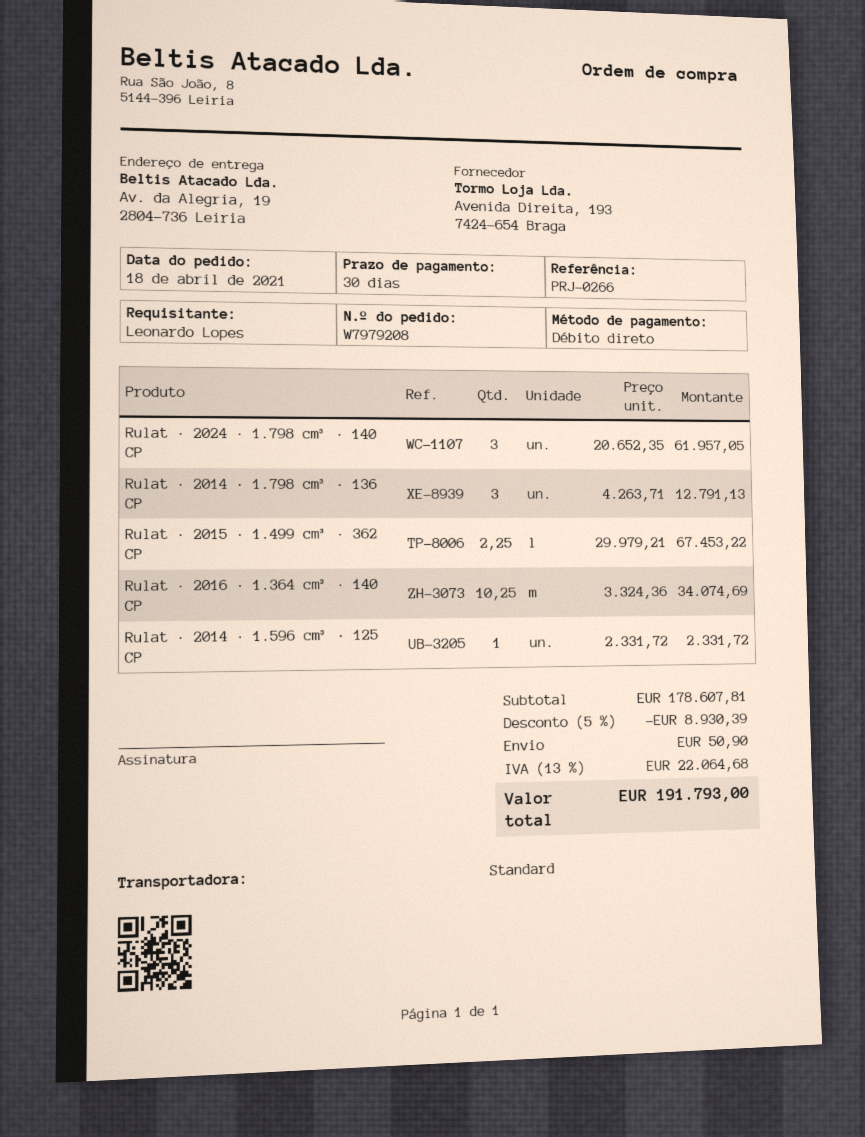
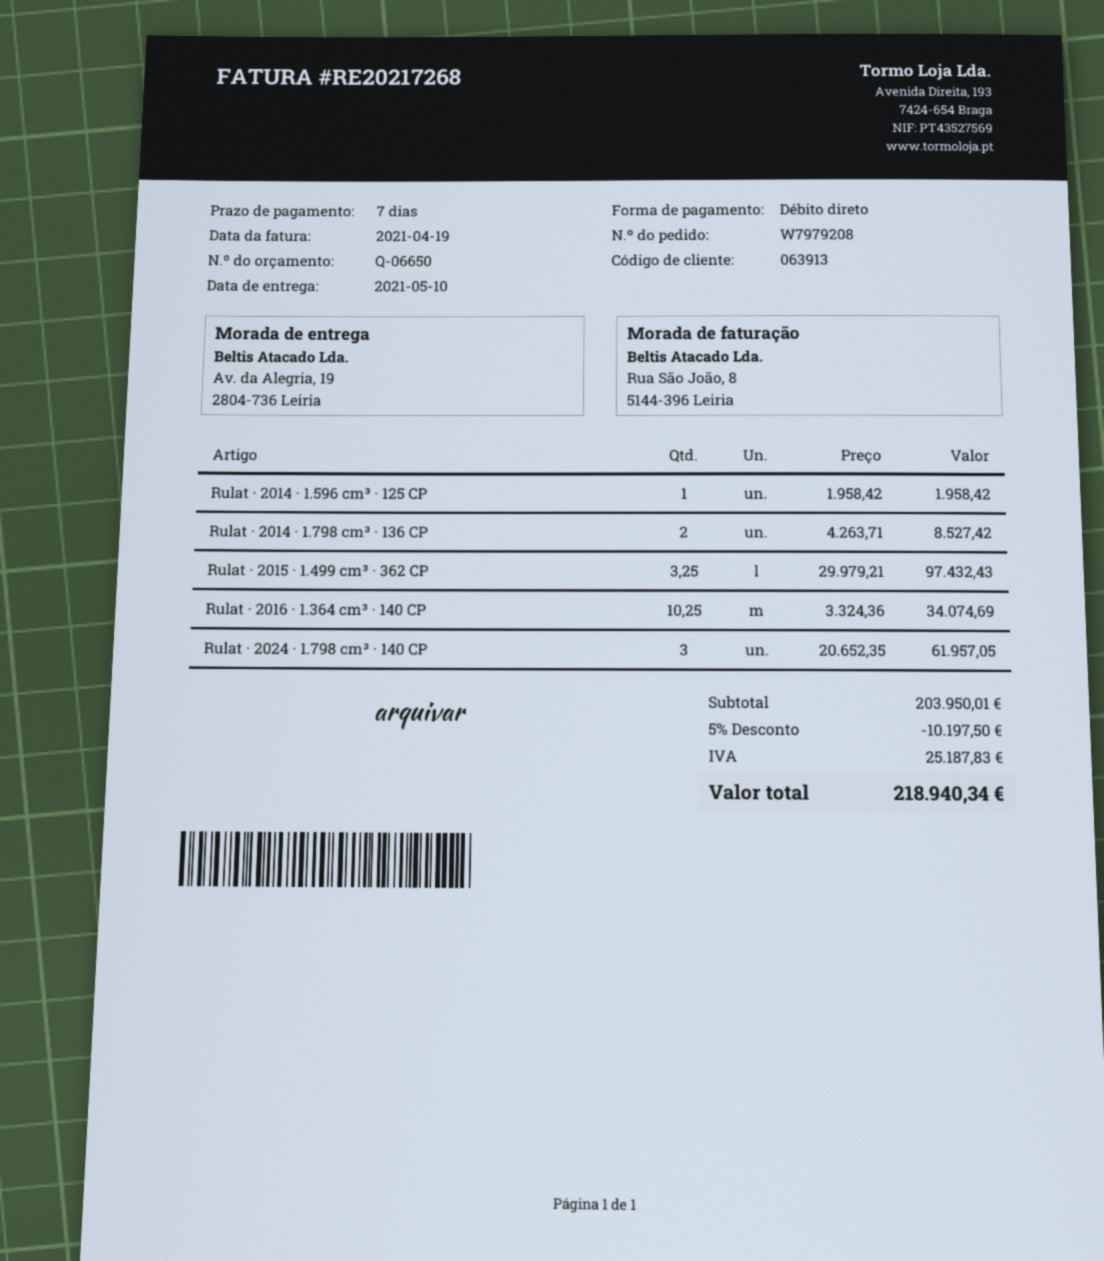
payment terms: 30 days -> 7 days
Rulat · 2014 · 1.798 cm³ · 136 CP: 3 x 4263.71 = 12791.13 -> 2 x 4263.71 = 8527.42
Rulat · 2015 · 1.499 cm³ · 362 CP: 2.25 x 29979.21 = 67453.22 -> 3.25 x 29979.21 = 97432.43
Rulat · 2014 · 1.596 cm³ · 125 CP: 1 x 2331.72 = 2331.72 -> 1 x 1958.42 = 1958.42
subtotal: 178607.81 -> 203950.01
discount: 5% = 8930.39 -> 5% = 10197.50
shipping: 50.90 -> none
tax: 22064.68 -> 25187.83
total: 191793.00 -> 218940.34

